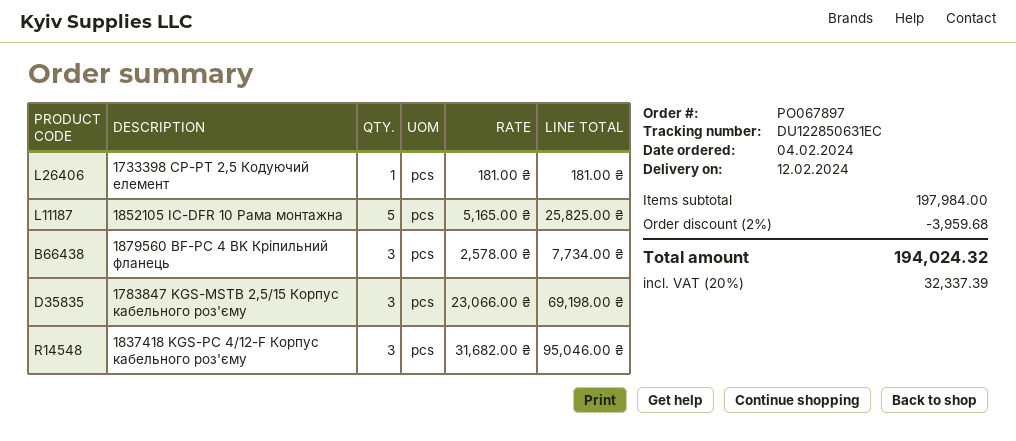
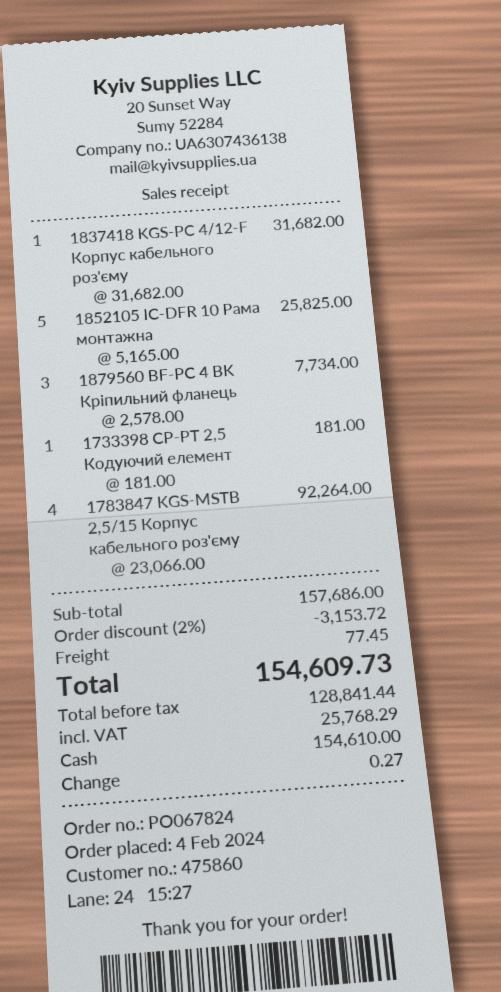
order number: PO067897 -> PO067824
1783847 KGS-MSTB 2,5/15 Корпус кабельного роз'єму: 3 x 23066.00 = 69198.00 -> 4 x 23066.00 = 92264.00
1837418 KGS-PC 4/12-F Корпус кабельного роз'єму: 3 x 31682.00 = 95046.00 -> 1 x 31682.00 = 31682.00
subtotal: 197984.00 -> 157686.00
discount: 2% = 3959.68 -> 2% = 3153.72
shipping: none -> 77.45
tax: 32337.39 -> 25768.29
total: 194024.32 -> 154609.73

